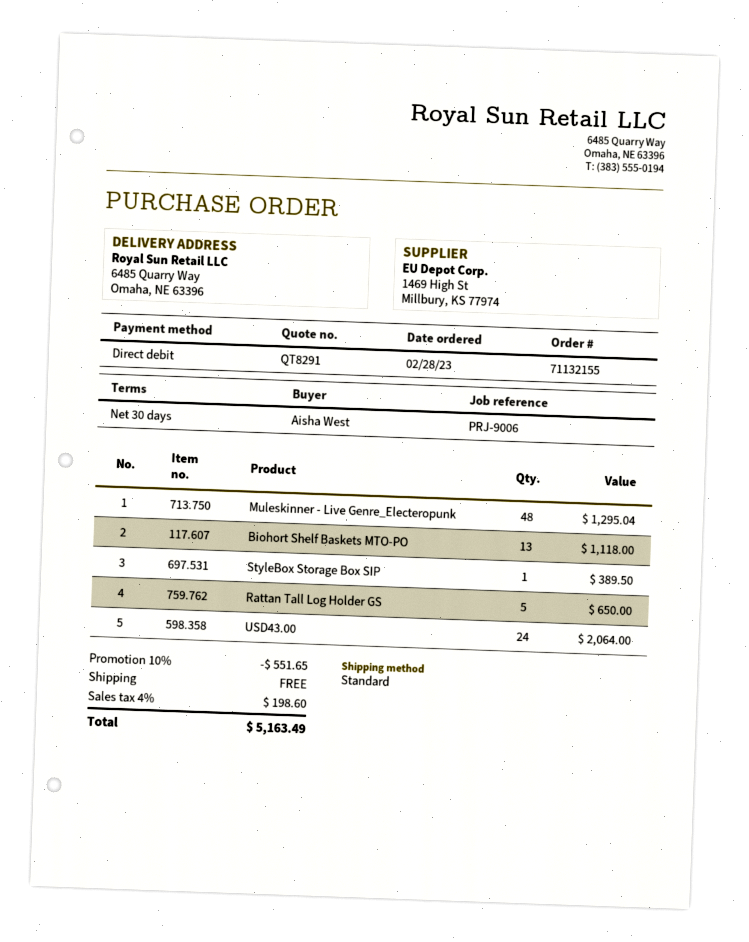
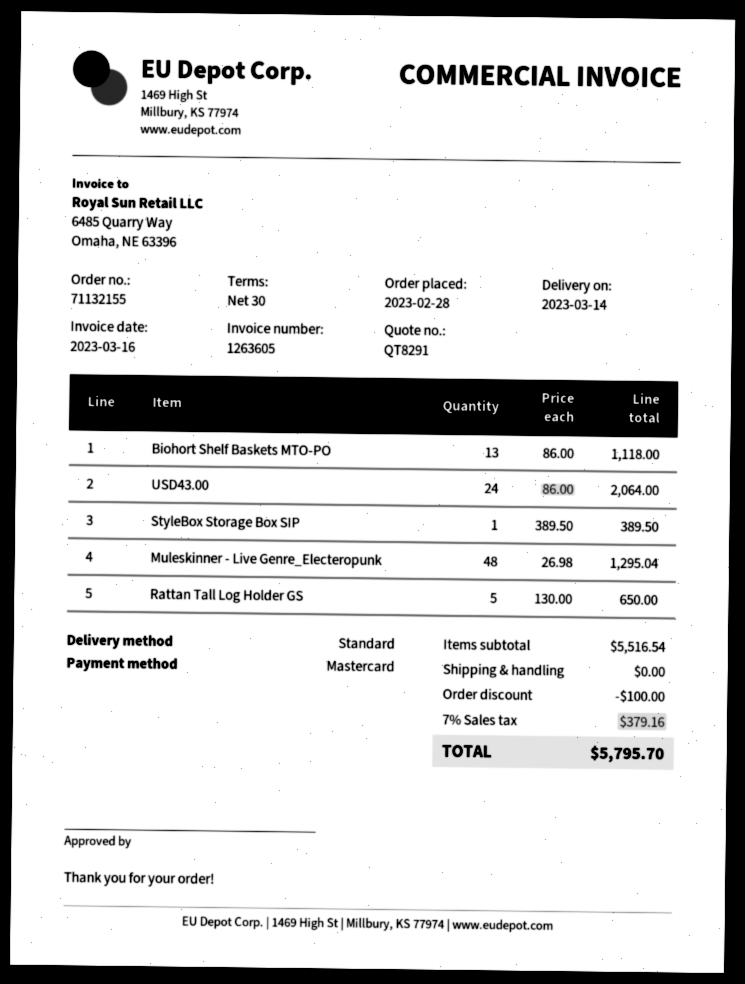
payment method: direct debit -> Mastercard
discount: 551.65 -> 100.00
tax: 4% = 198.60 -> 7% = 379.16
total: 5163.49 -> 5795.70

